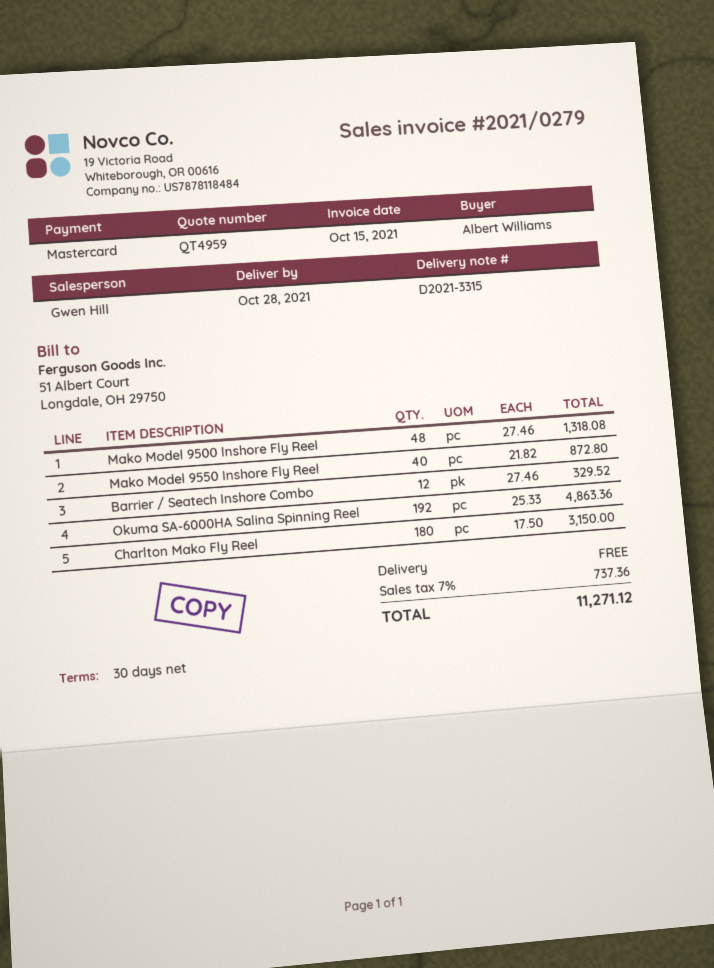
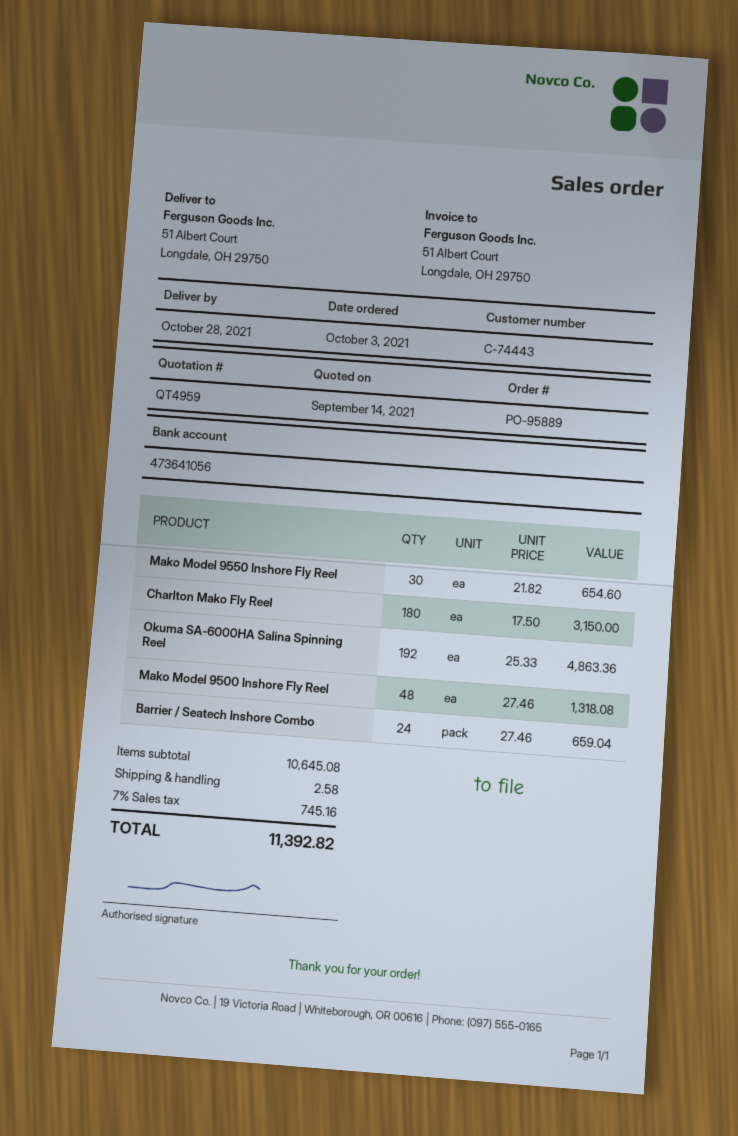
Mako Model 9550 Inshore Fly Reel: 40 x 21.82 = 872.80 -> 30 x 21.82 = 654.60
Barrier / Seatech Inshore Combo: 12 x 27.46 = 329.52 -> 24 x 27.46 = 659.04
shipping: 0.00 -> 2.58
tax: 7% = 737.36 -> 7% = 745.16
total: 11271.12 -> 11392.82

